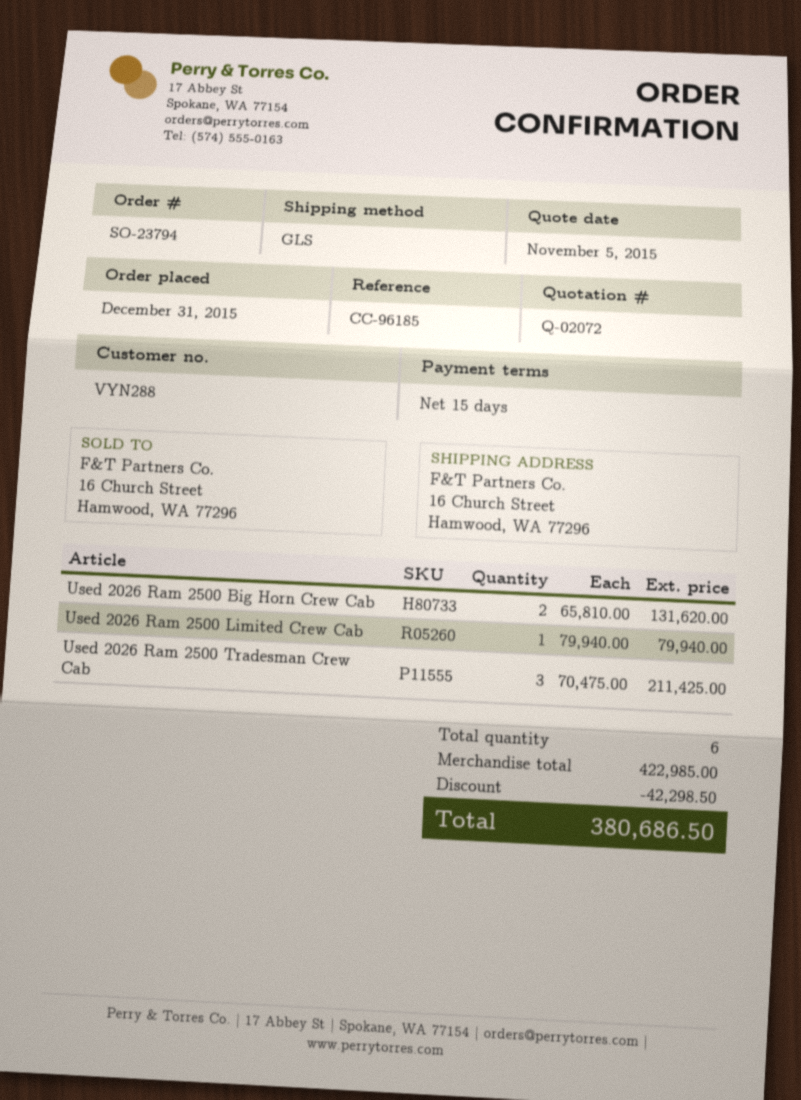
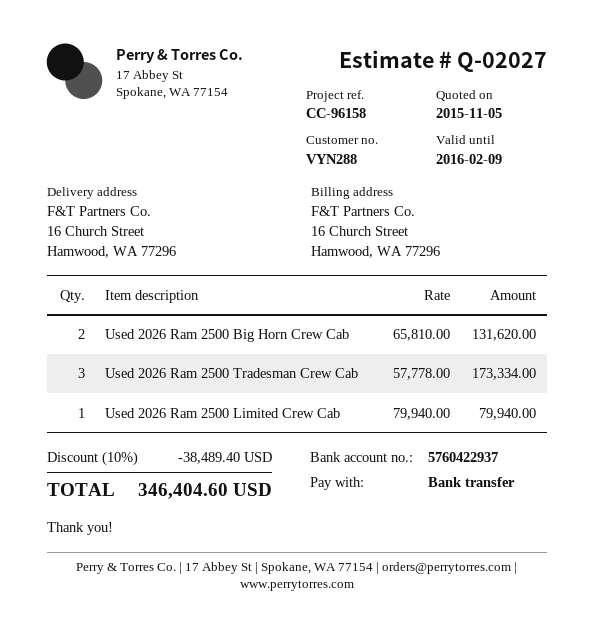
quote number: Q-02072 -> Q-02027
reference: CC-96185 -> CC-96158
Used 2026 Ram 2500 Tradesman Crew Cab: 3 x 70475.00 = 211425.00 -> 3 x 57778.00 = 173334.00
discount: 42298.50 -> 38489.40
total: 380686.50 -> 346404.60

